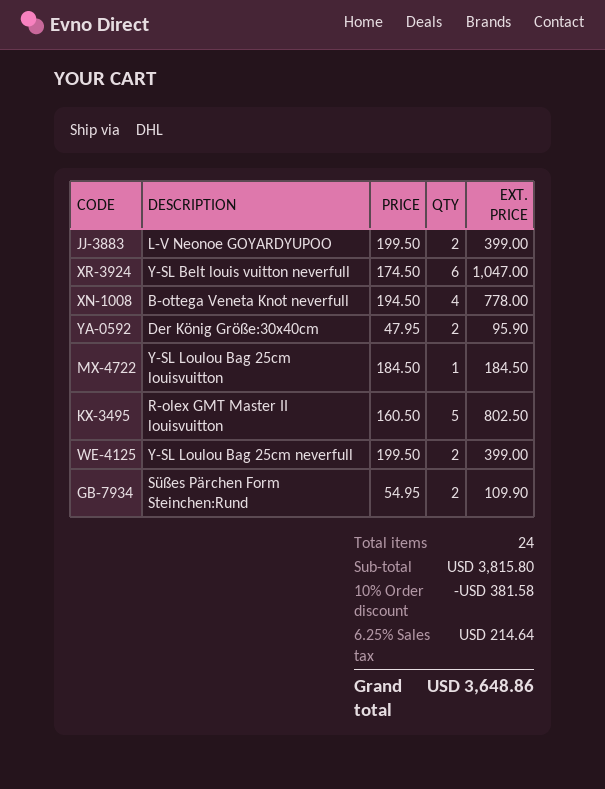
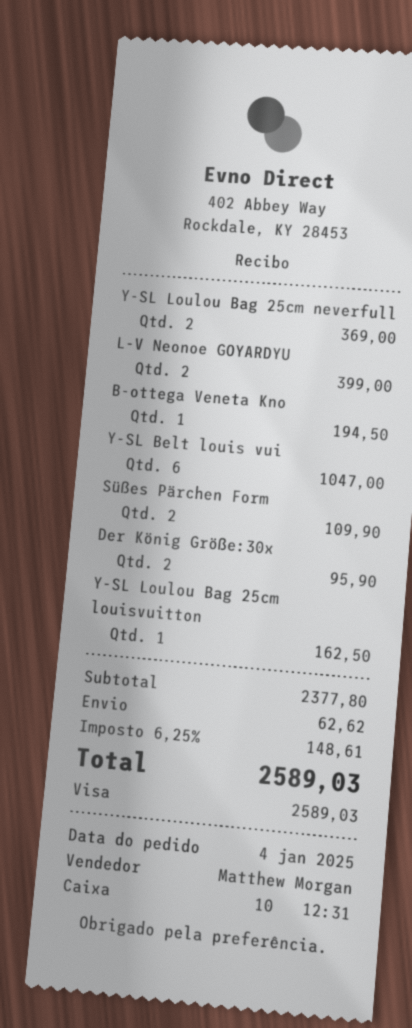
B-ottega Veneta Knot neverfull: 4 for 778.00 -> 1 for 194.50
Y-SL Loulou Bag 25cm louisvuitton: 1 for 184.50 -> 1 for 162.50
R-olex GMT Master II louisvuitton: 5 for 802.50 -> none
Y-SL Loulou Bag 25cm neverfull: 2 for 399.00 -> 2 for 369.00
subtotal: 3815.80 -> 2377.80
discount: 10% = 381.58 -> none
shipping: none -> 62.62
tax: 6.25% = 214.64 -> 6.25% = 148.61
total: 3648.86 -> 2589.03

